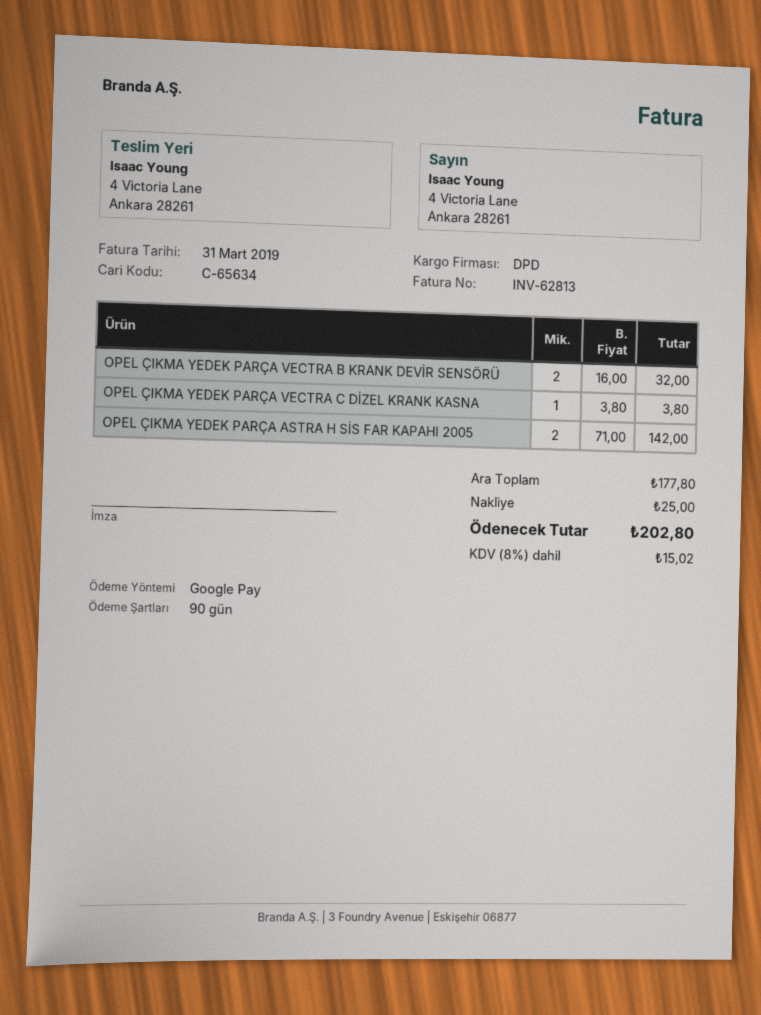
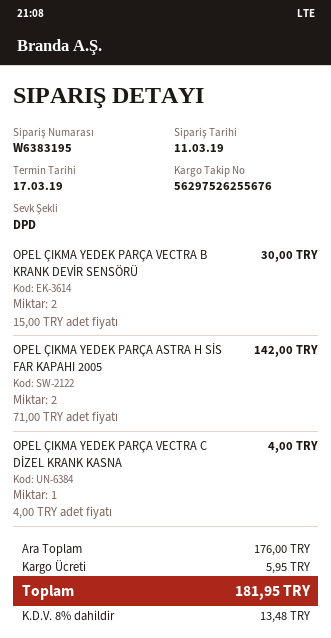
OPEL ÇIKMA YEDEK PARÇA VECTRA B KRANK DEVİR SENSÖRÜ: 2 x 16.00 = 32.00 -> 2 x 15.00 = 30.00
OPEL ÇIKMA YEDEK PARÇA VECTRA C DİZEL KRANK KASNA: 1 x 3.80 = 3.80 -> 1 x 4.00 = 4.00
subtotal: 177.80 -> 176.00
shipping: 25.00 -> 5.95
tax: 8% = 15.02 -> 8% = 13.48
total: 202.80 -> 181.95

